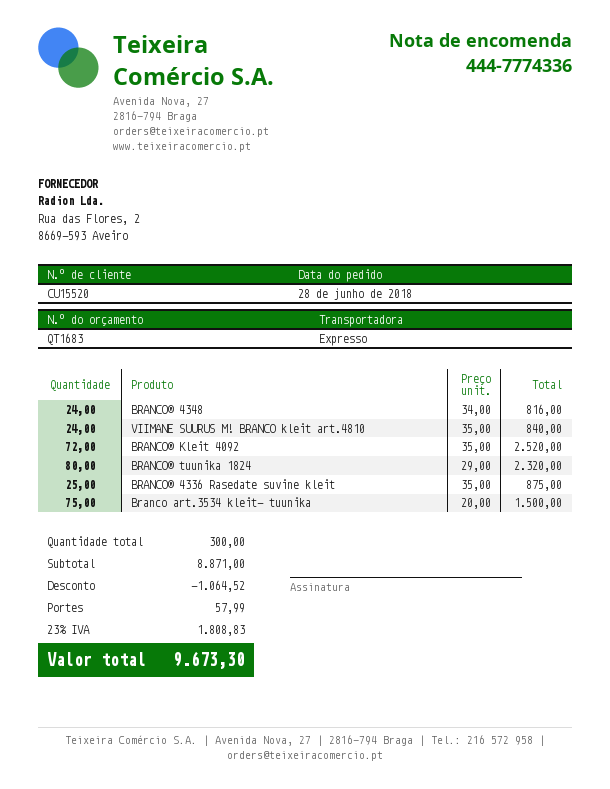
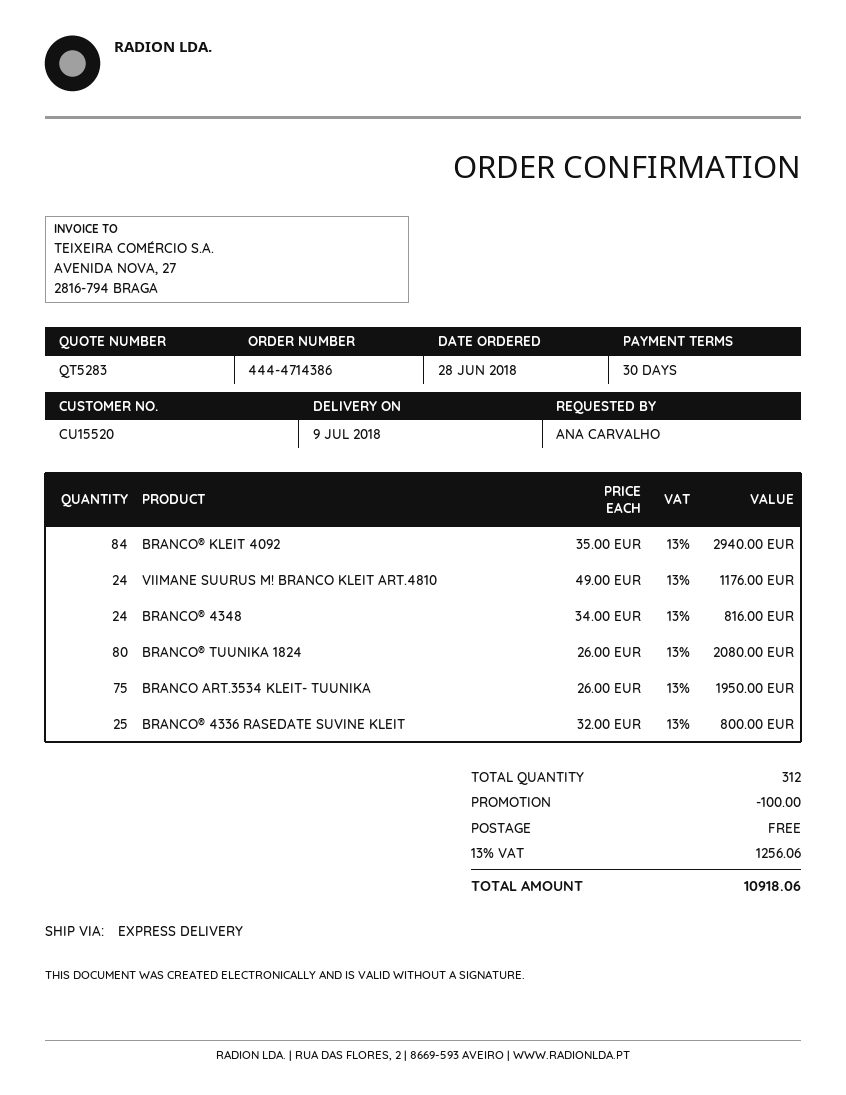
quote number: QT1683 -> QT5283
order number: 444-7774336 -> 444-4714386
VIIMANE SUURUS M! BRANCO kleit art.4810: 24 x 35.00 = 840.00 -> 24 x 49.00 = 1176.00
BRANCO® Kleit 4092: 72 x 35.00 = 2520.00 -> 84 x 35.00 = 2940.00
BRANCO® tuunika 1824: 80 x 29.00 = 2320.00 -> 80 x 26.00 = 2080.00
BRANCO® 4336 Rasedate suvine kleit: 25 x 35.00 = 875.00 -> 25 x 32.00 = 800.00
Branco art.3534 kleit- tuunika: 75 x 20.00 = 1500.00 -> 75 x 26.00 = 1950.00
total quantity: 300 -> 312
discount: 1064.52 -> 100.00
shipping: 57.99 -> 0.00
tax: 23% = 1808.83 -> 13% = 1256.06
total: 9673.30 -> 10918.06

